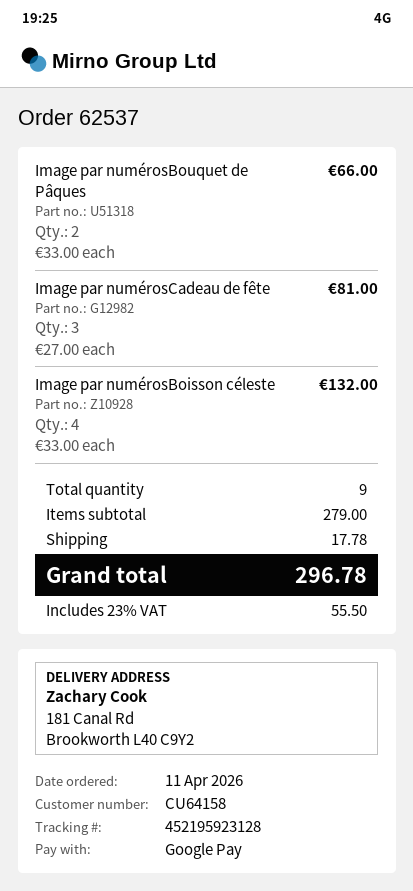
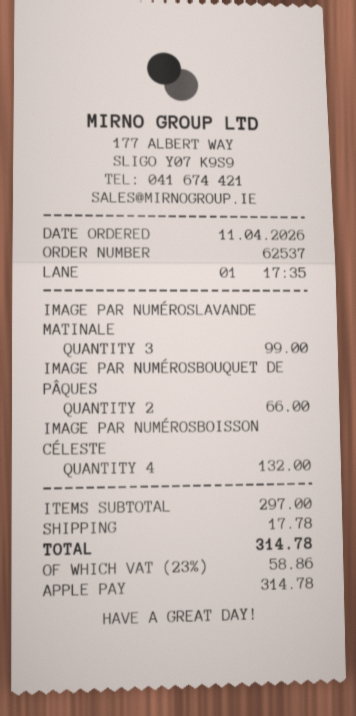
payment method: Google Pay -> Apple Pay
Image par numérosCadeau de fête: 3 for 81.00 -> none
IMAGE PAR NUMÉROSLAVANDE MATINALE: none -> 3 for 99.00
subtotal: 279.00 -> 297.00
tax: 23% = 55.50 -> 23% = 58.86
total: 296.78 -> 314.78

